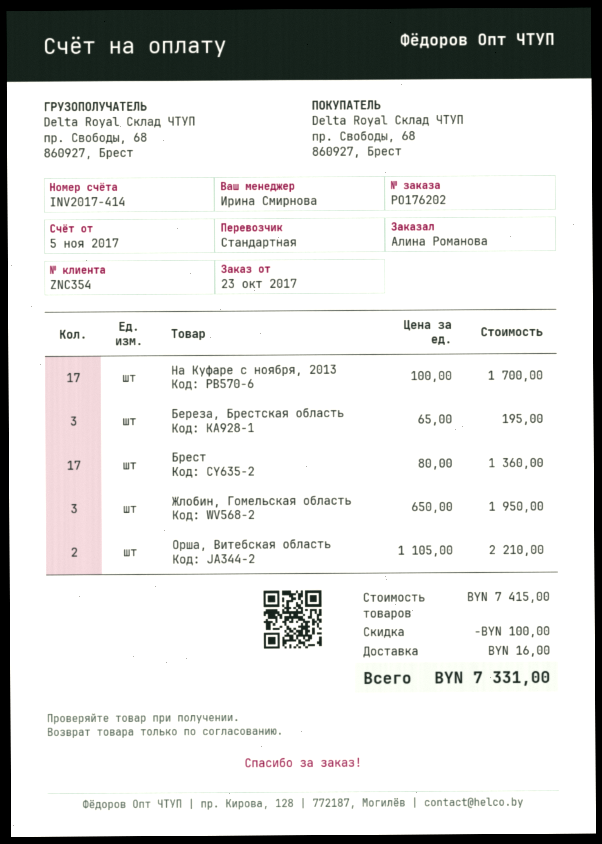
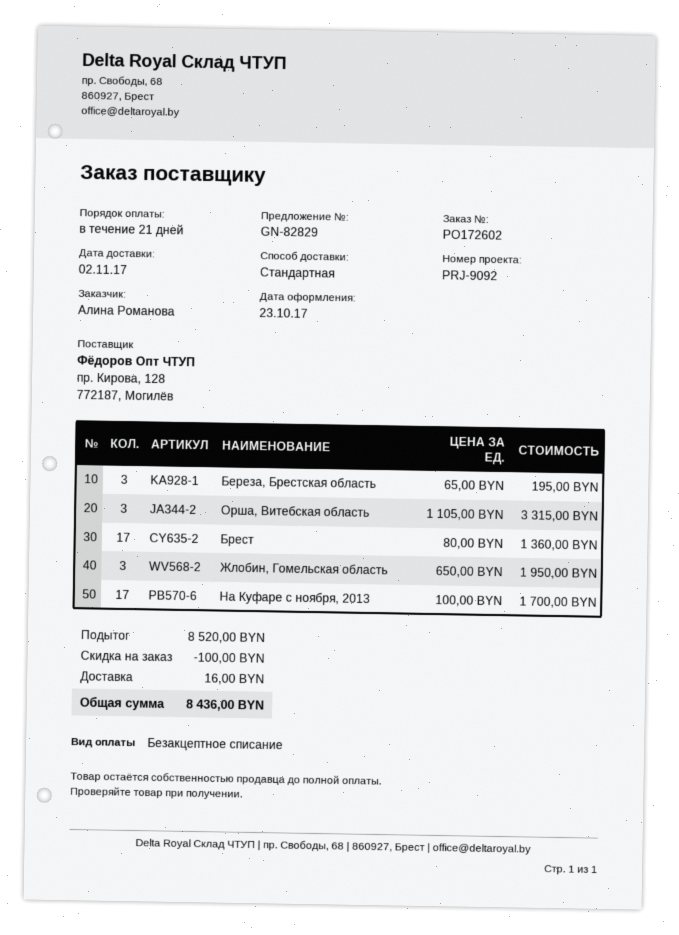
order number: PO176202 -> PO172602
Орша, Витебская область: 2 x 1105.00 = 2210.00 -> 3 x 1105.00 = 3315.00
subtotal: 7415.00 -> 8520.00
total: 7331.00 -> 8436.00

